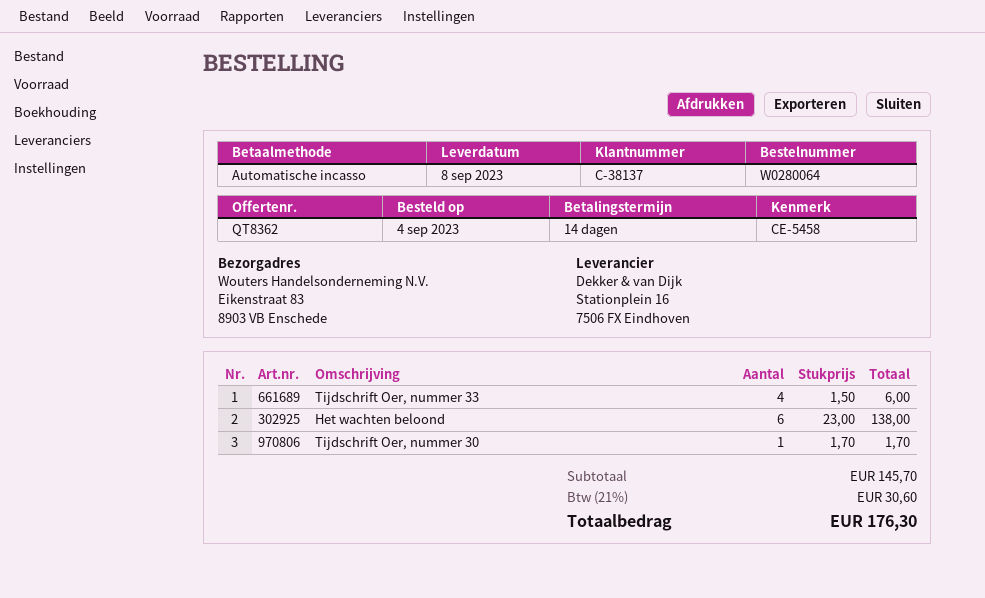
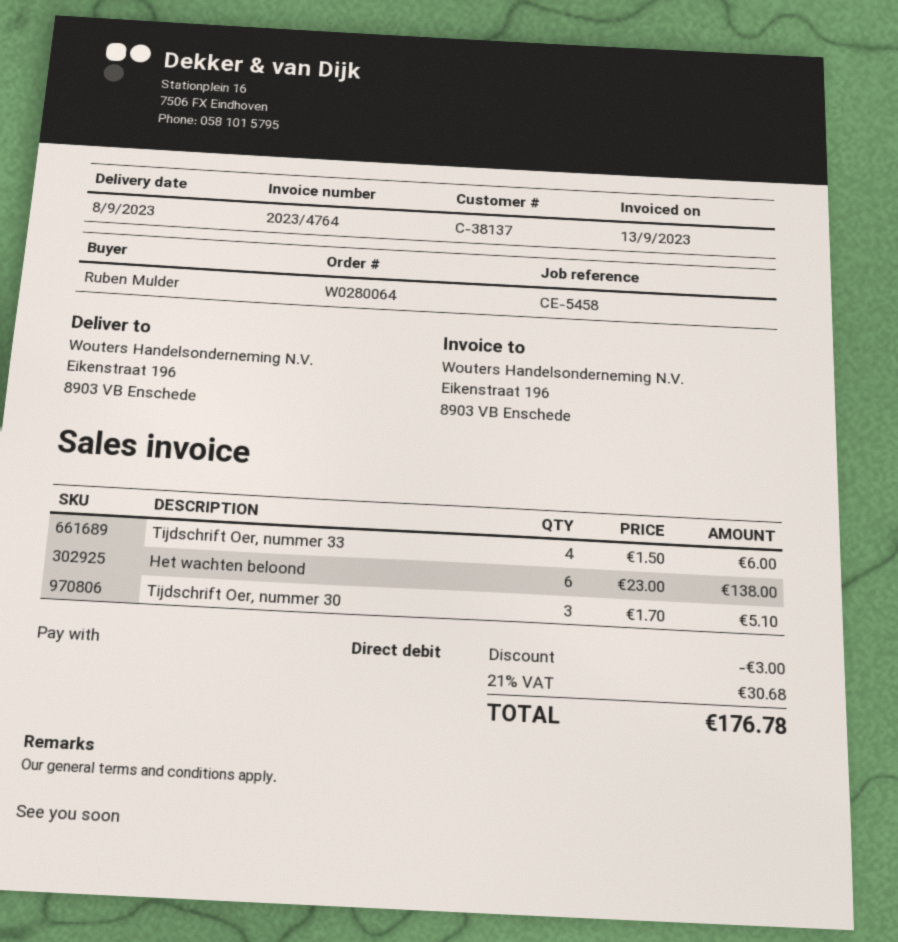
ship to: Eikenstraat 83, 8903 VB Enschede -> Eikenstraat 196, 8903 VB Enschede
Tijdschrift Oer, nummer 30: 1 x 1.70 = 1.70 -> 3 x 1.70 = 5.10
discount: none -> 3.00
tax: 21% = 30.60 -> 21% = 30.68
total: 176.30 -> 176.78

